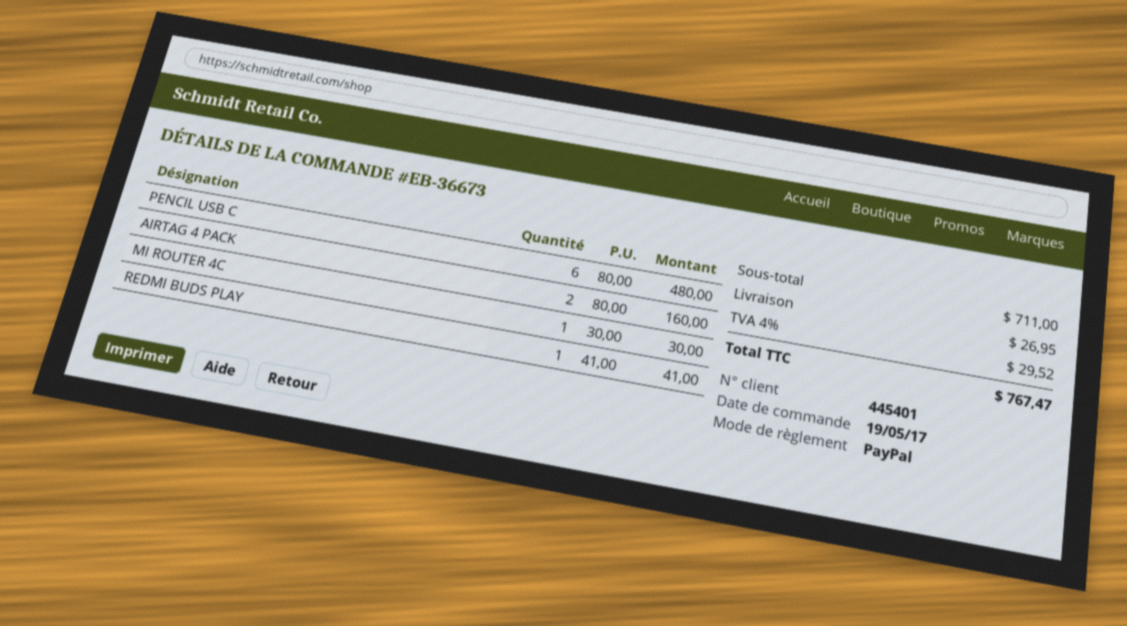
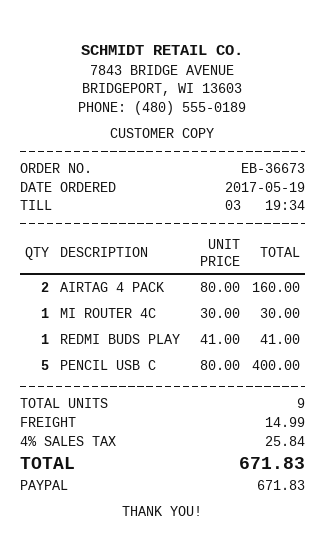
PENCIL USB C: 6 x 80.00 = 480.00 -> 5 x 80.00 = 400.00
shipping: 26.95 -> 14.99
tax: 4% = 29.52 -> 4% = 25.84
total: 767.47 -> 671.83

